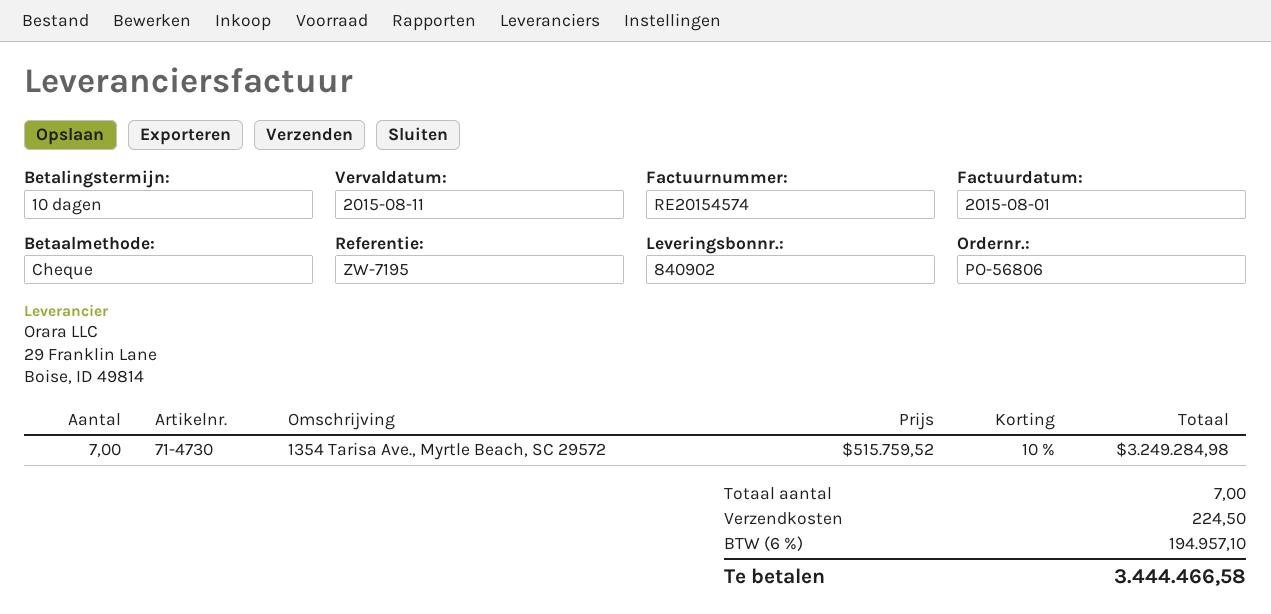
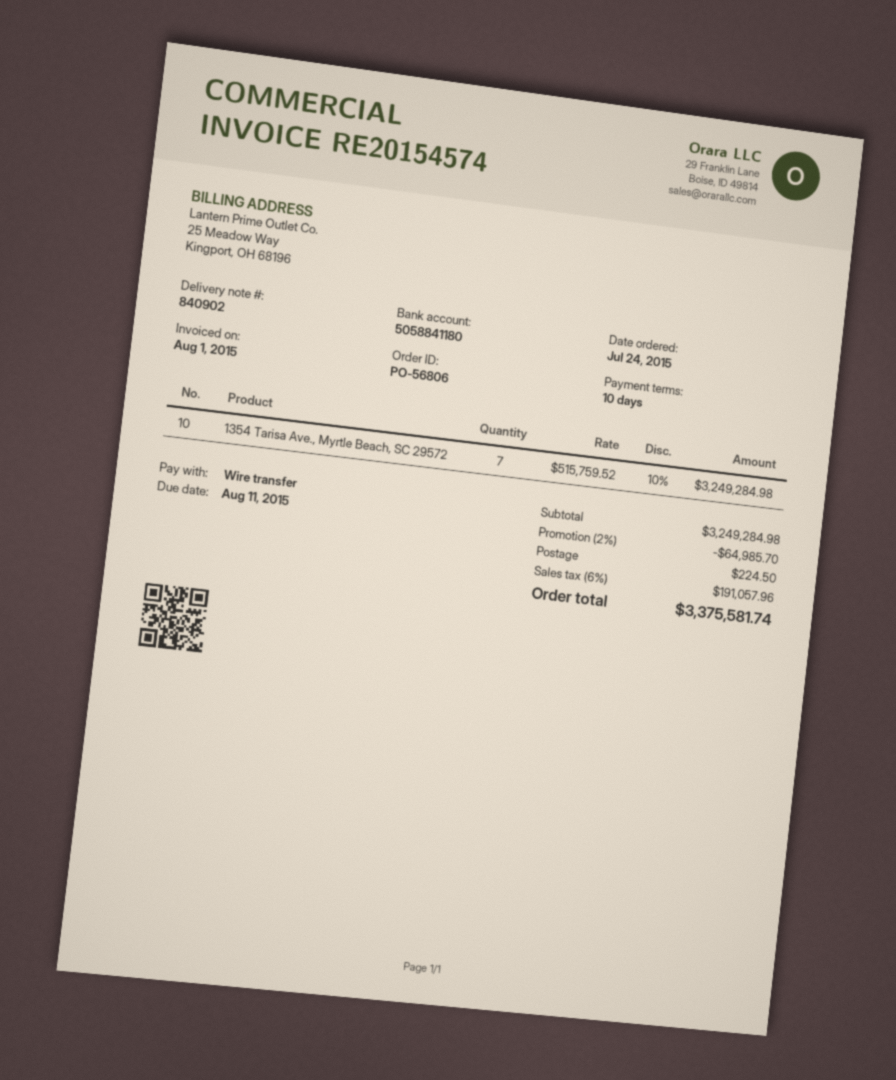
payment method: cheque -> bank transfer
discount: none -> 2% = 64985.70
tax: 6% = 194957.10 -> 6% = 191057.96
total: 3444466.58 -> 3375581.74

